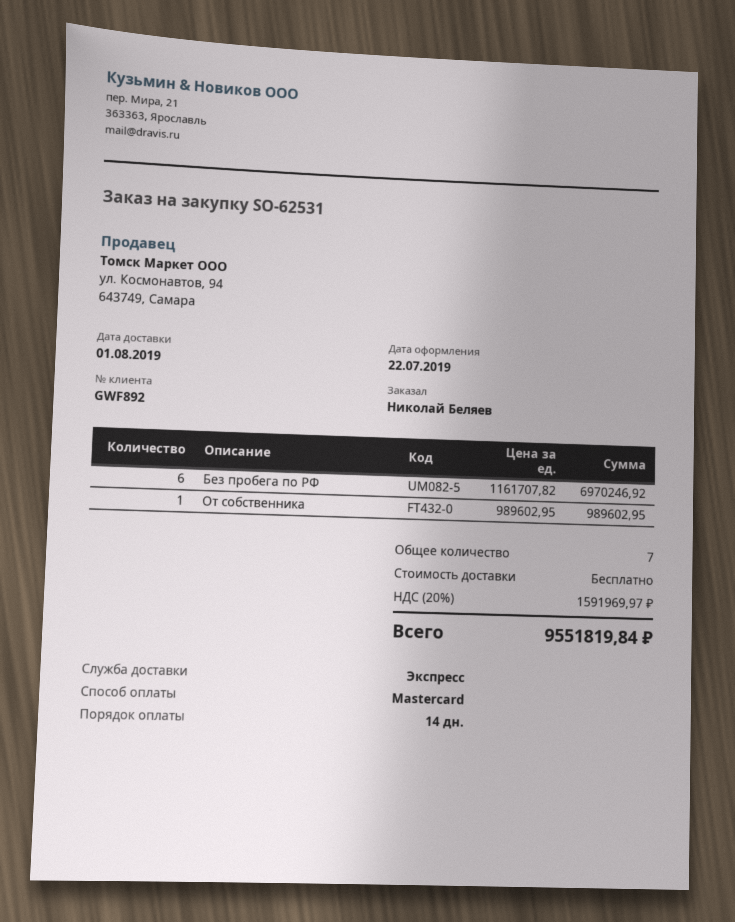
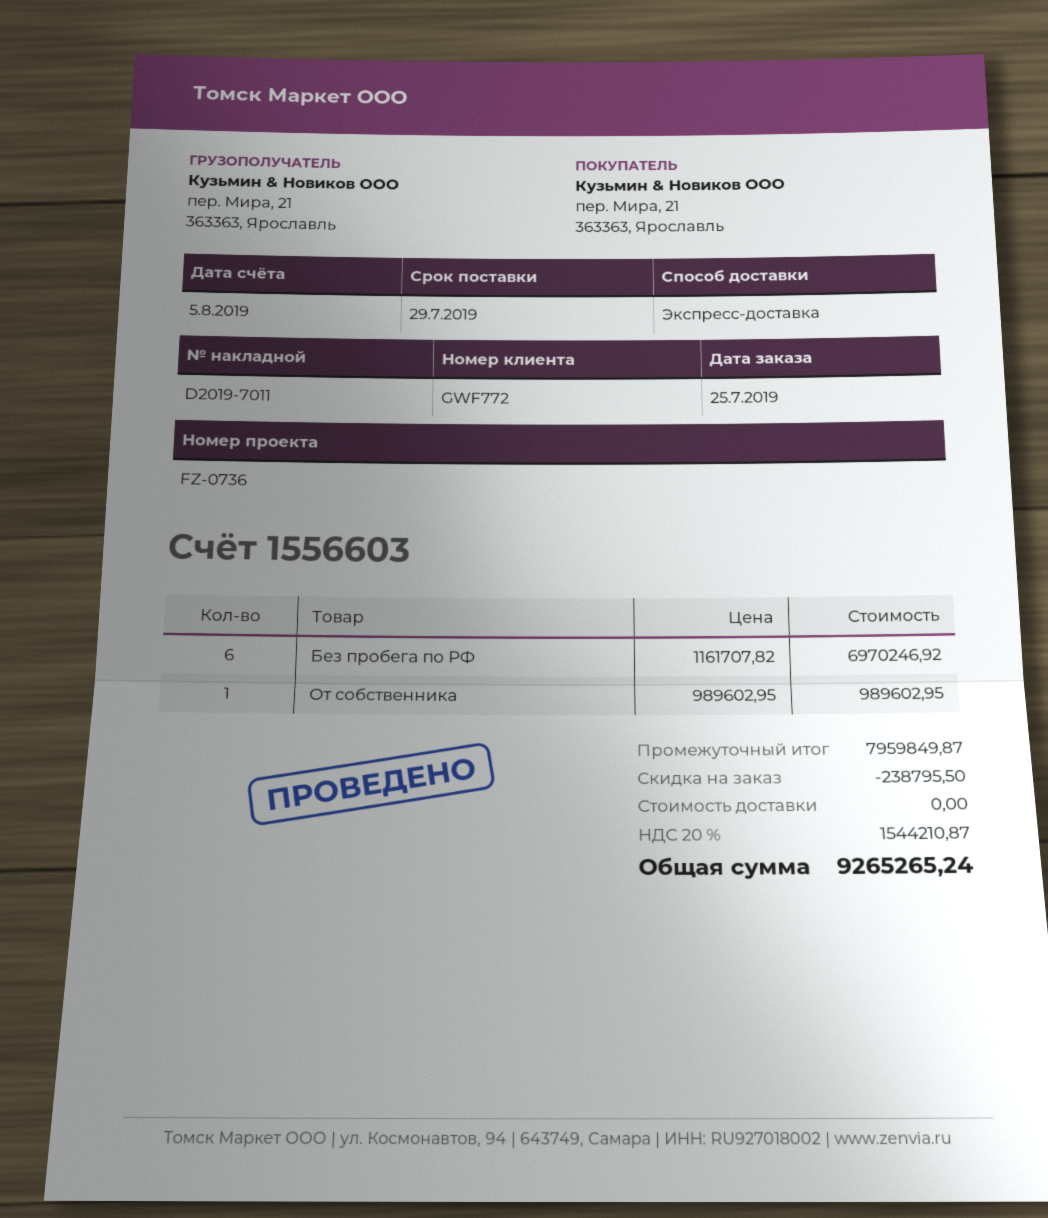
order date: 2019-07-22 -> 2019-07-25
delivery date: 2019-08-01 -> 2019-07-29
customer number: GWF892 -> GWF772
discount: none -> 238795.50
tax: 20% = 1591969.97 -> 20% = 1544210.87
total: 9551819.84 -> 9265265.24

